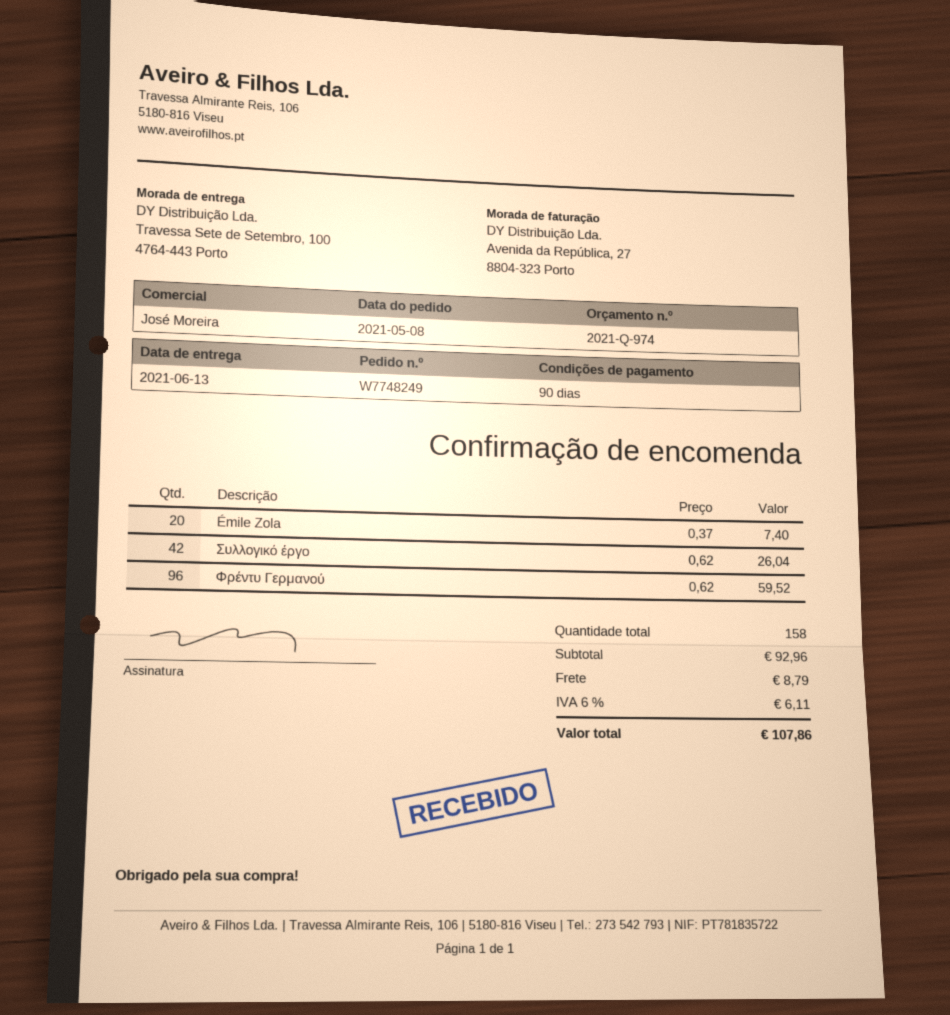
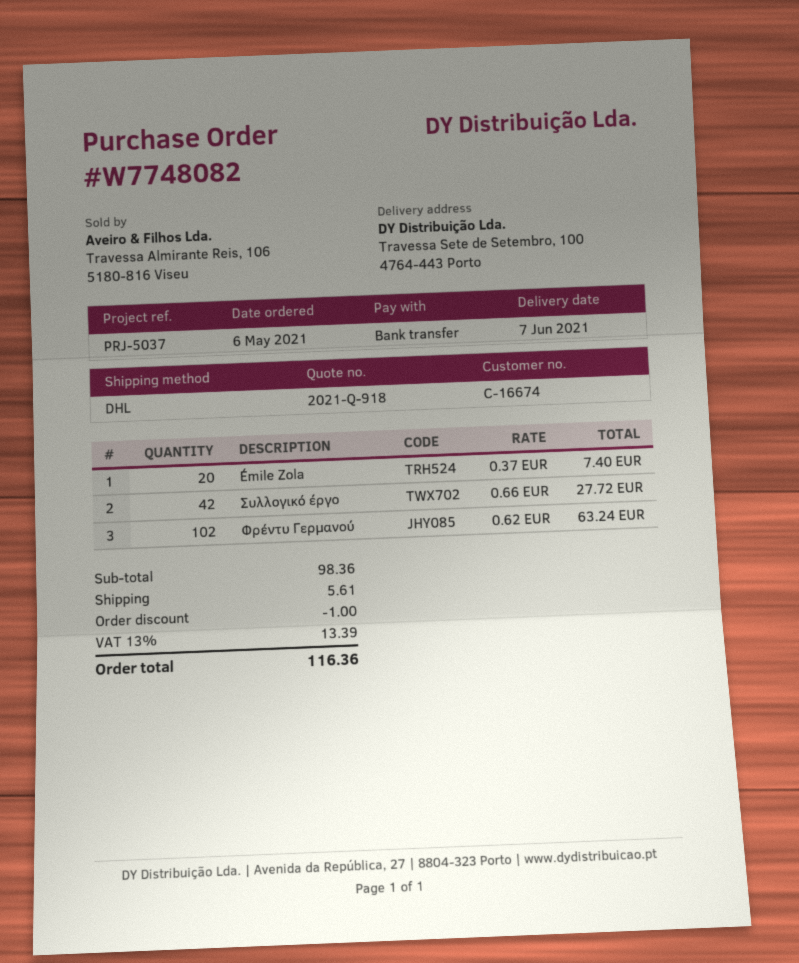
quote number: 2021-Q-974 -> 2021-Q-918
order number: W7748249 -> W7748082
order date: 2021-05-08 -> 2021-05-06
delivery date: 2021-06-13 -> 2021-06-07
Συλλογικό έργο: 42 x 0.62 = 26.04 -> 42 x 0.66 = 27.72
Φρέντυ Γερμανού: 96 x 0.62 = 59.52 -> 102 x 0.62 = 63.24
subtotal: 92.96 -> 98.36
discount: none -> 1.00
shipping: 8.79 -> 5.61
tax: 6% = 6.11 -> 13% = 13.39
total: 107.86 -> 116.36

